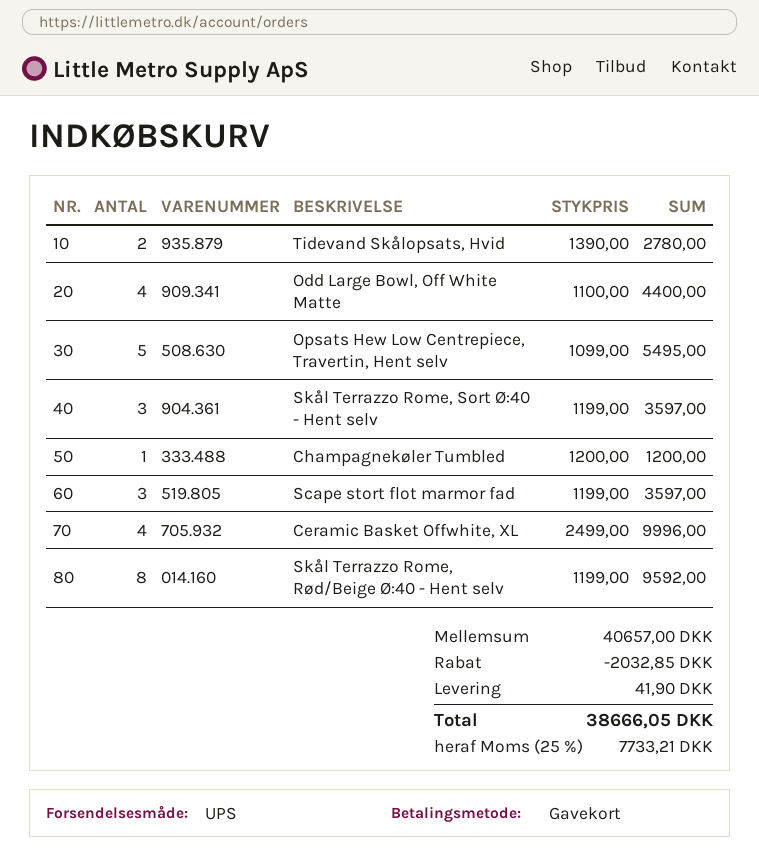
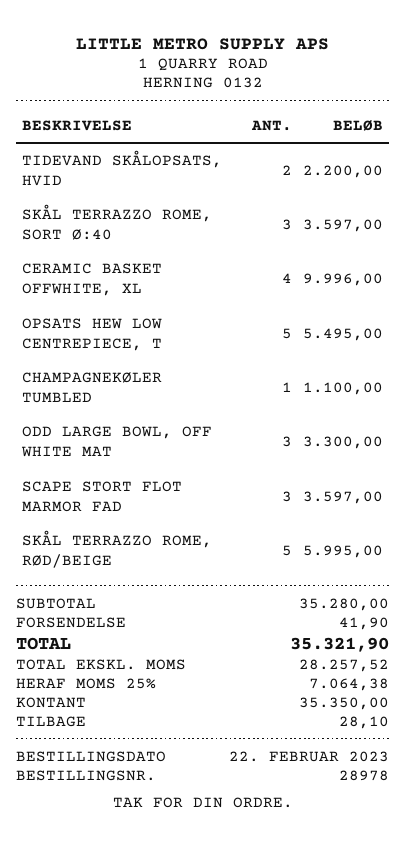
payment method: gift card -> cash
Tidevand Skålopsats, Hvid: 2 for 2780.00 -> 2 for 2200.00
Odd Large Bowl, Off White Matte: 4 for 4400.00 -> 3 for 3300.00
Champagnekøler Tumbled: 1 for 1200.00 -> 1 for 1100.00
Skål Terrazzo Rome, Rød/Beige Ø:40 - Hent selv: 8 for 9592.00 -> 5 for 5995.00
subtotal: 40657.00 -> 35280.00
discount: 2032.85 -> none
tax: 25% = 7733.21 -> 25% = 7064.38
total: 38666.05 -> 35321.90

